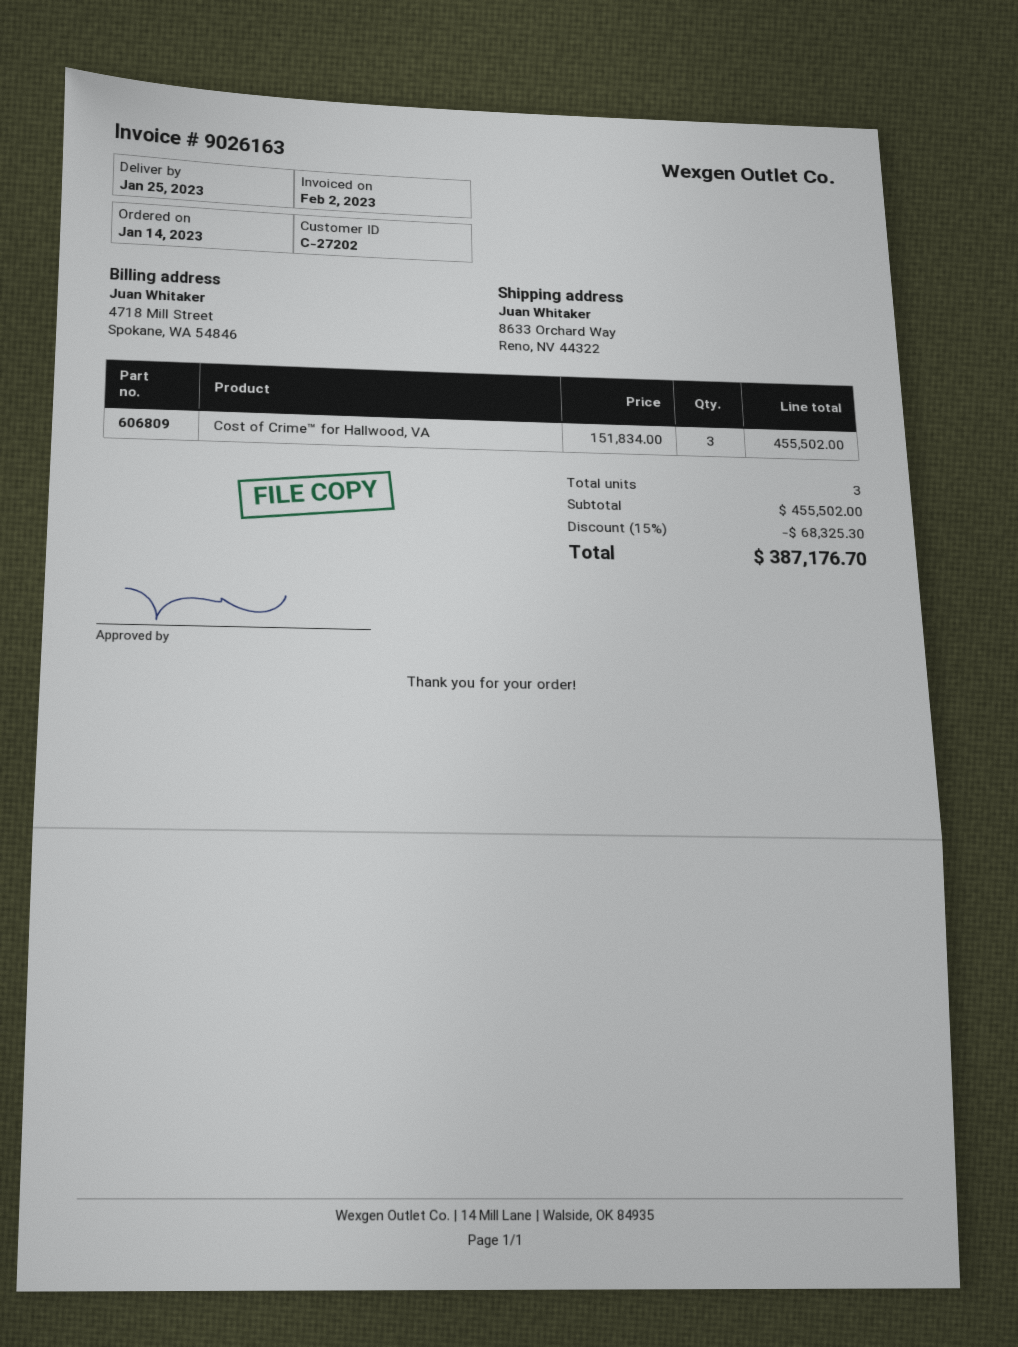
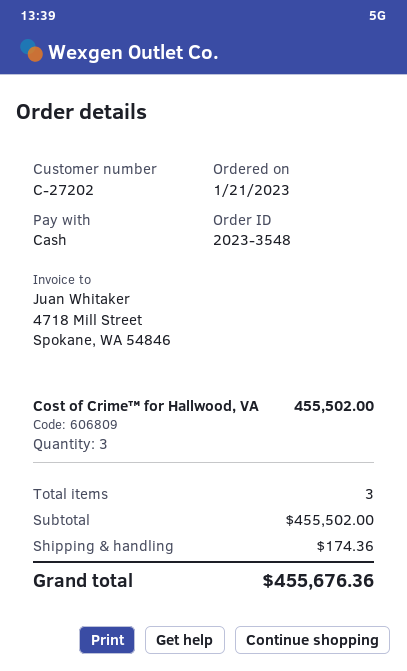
order date: 2023-01-14 -> 2023-01-21
discount: 15% = 68325.30 -> none
shipping: none -> 174.36
total: 387176.70 -> 455676.36

